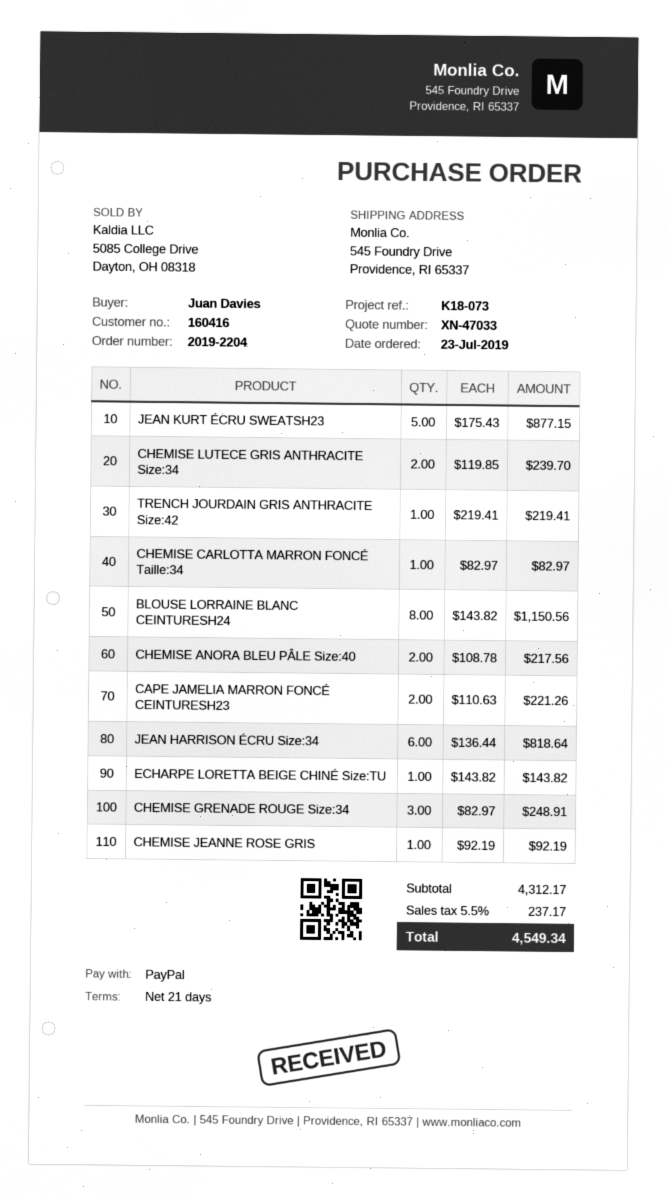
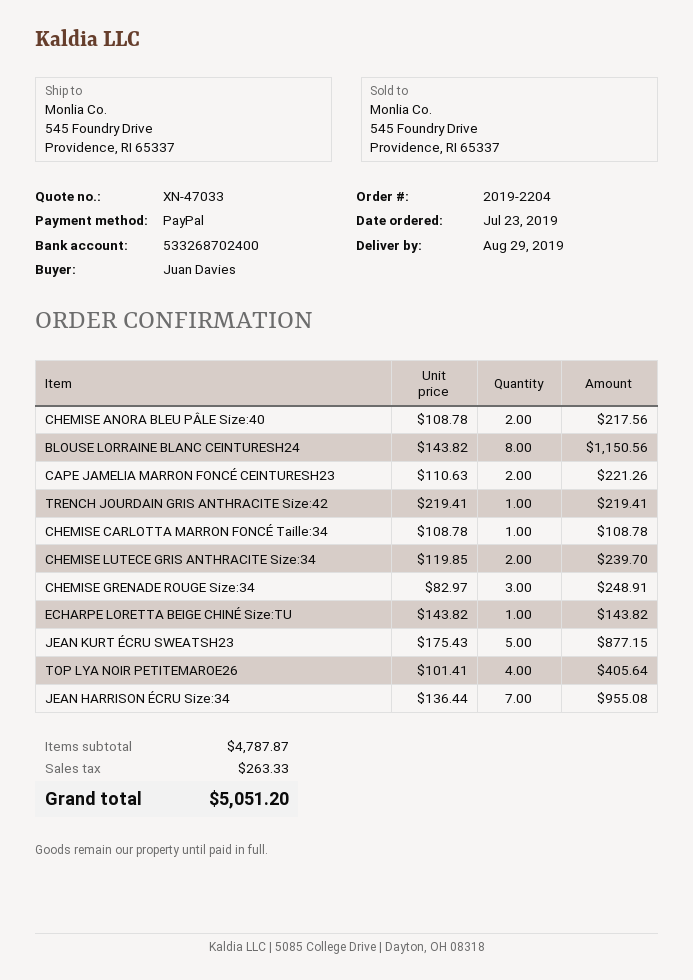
CHEMISE CARLOTTA MARRON FONCÉ Taille:34: 1 x 82.97 = 82.97 -> 1 x 108.78 = 108.78
JEAN HARRISON ÉCRU Size:34: 6 x 136.44 = 818.64 -> 7 x 136.44 = 955.08
CHEMISE JEANNE ROSE GRIS: 1 x 92.19 = 92.19 -> none
TOP LYA NOIR PETITEMAROE26: none -> 4 x 101.41 = 405.64
subtotal: 4312.17 -> 4787.87
tax: 237.17 -> 263.33
total: 4549.34 -> 5051.20

